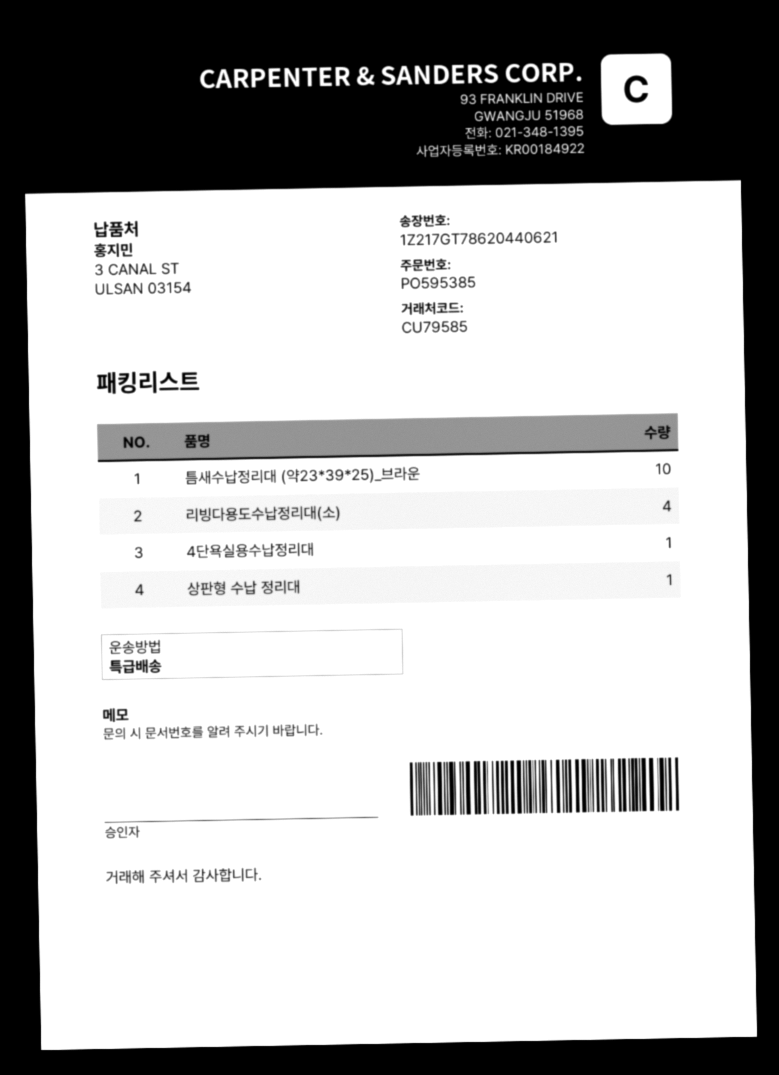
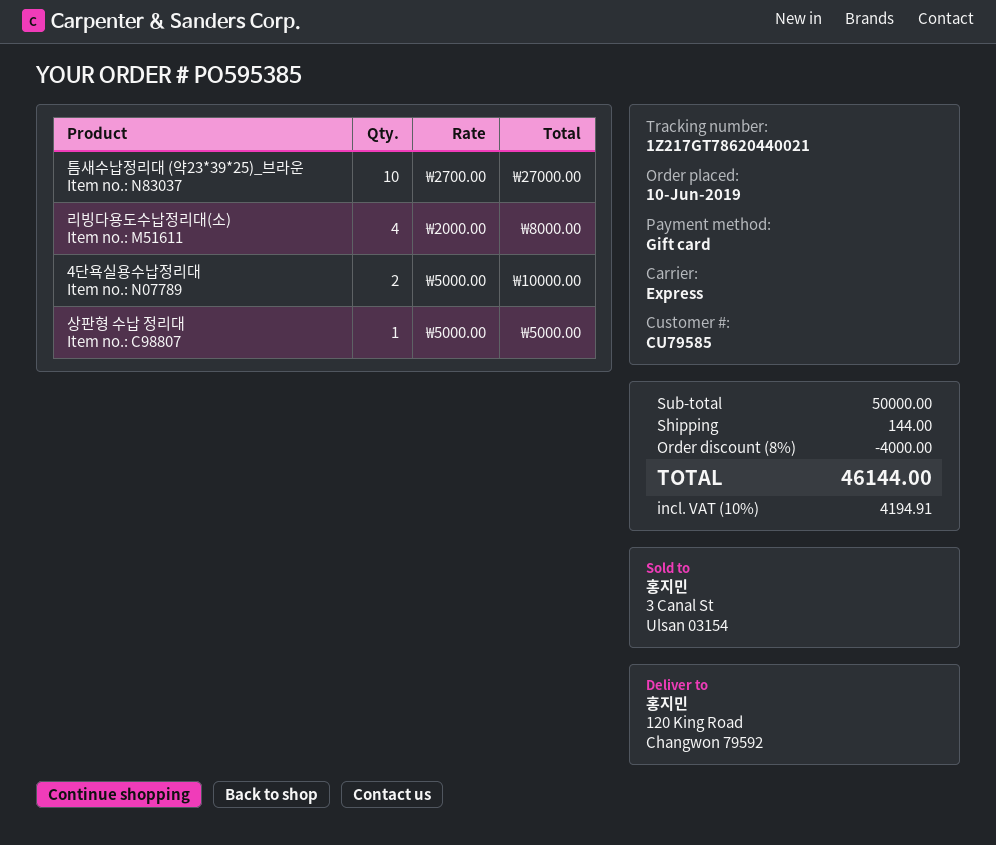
tracking number: 1Z217GT78620440621 -> 1Z217GT78620440021
ship to: 3 CANAL ST, ULSAN 03154 -> 120 King Road, Changwon 79592
4단욕실용수납정리대: 1 -> 2

